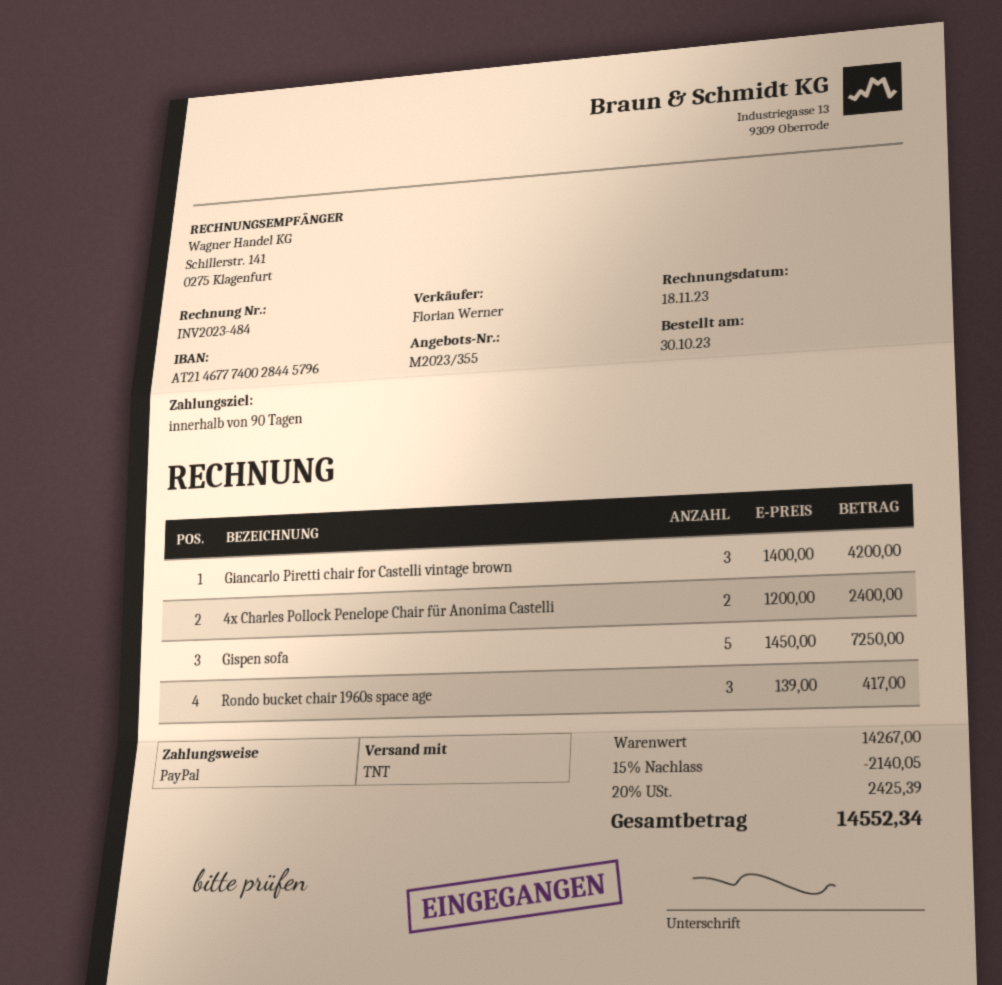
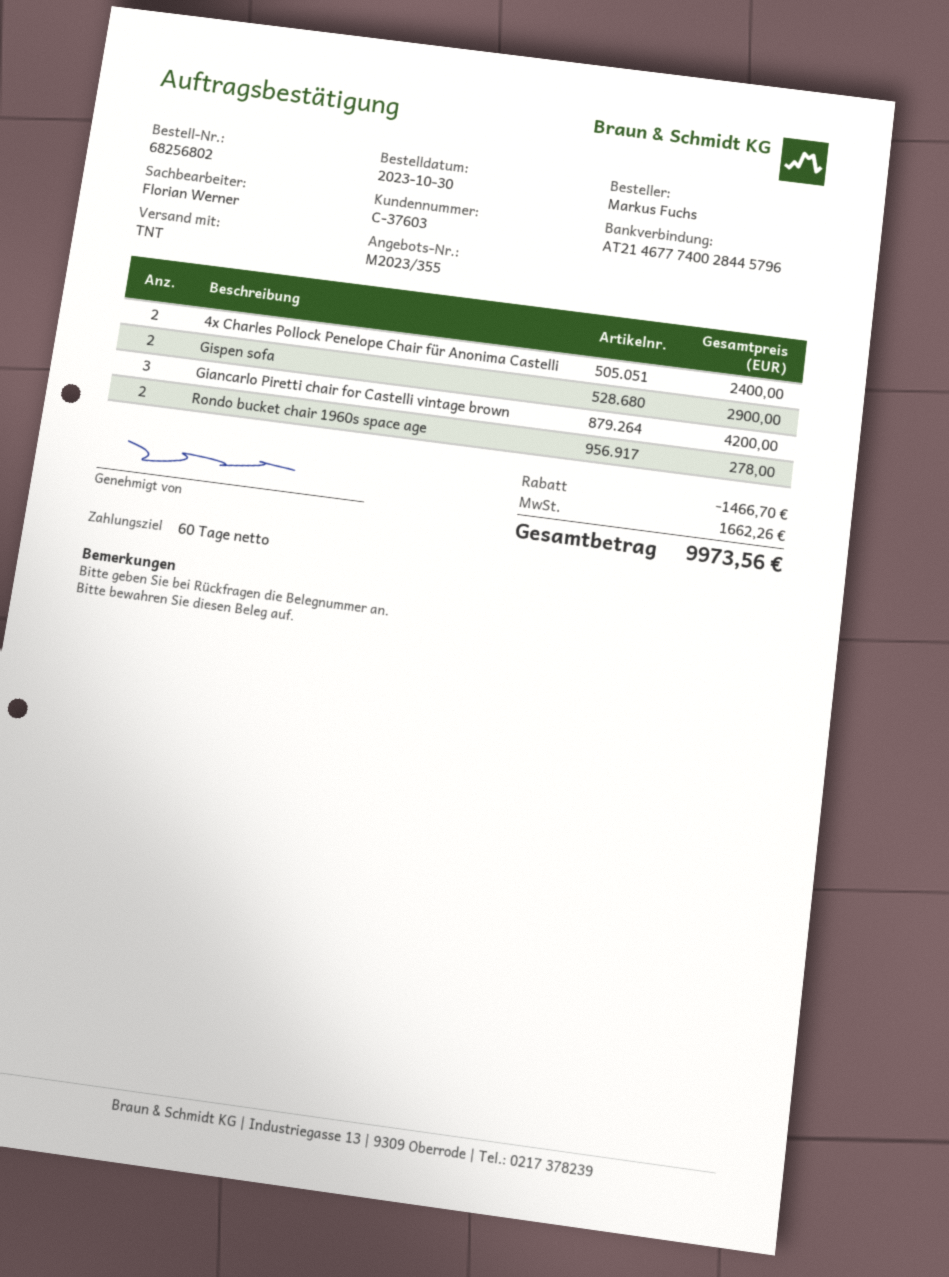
payment terms: 90 days -> 60 days
Gispen sofa: 5 for 7250.00 -> 2 for 2900.00
Rondo bucket chair 1960s space age: 3 for 417.00 -> 2 for 278.00
discount: 2140.05 -> 1466.70
tax: 2425.39 -> 1662.26
total: 14552.34 -> 9973.56

